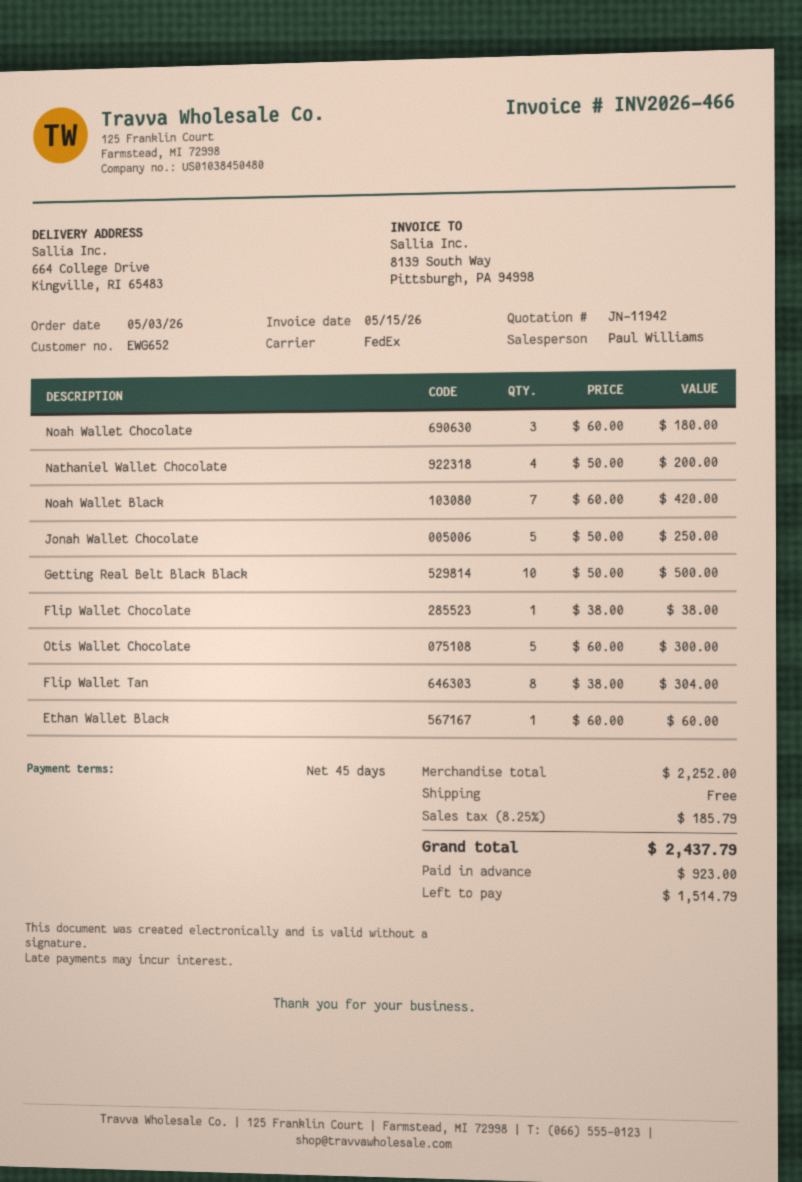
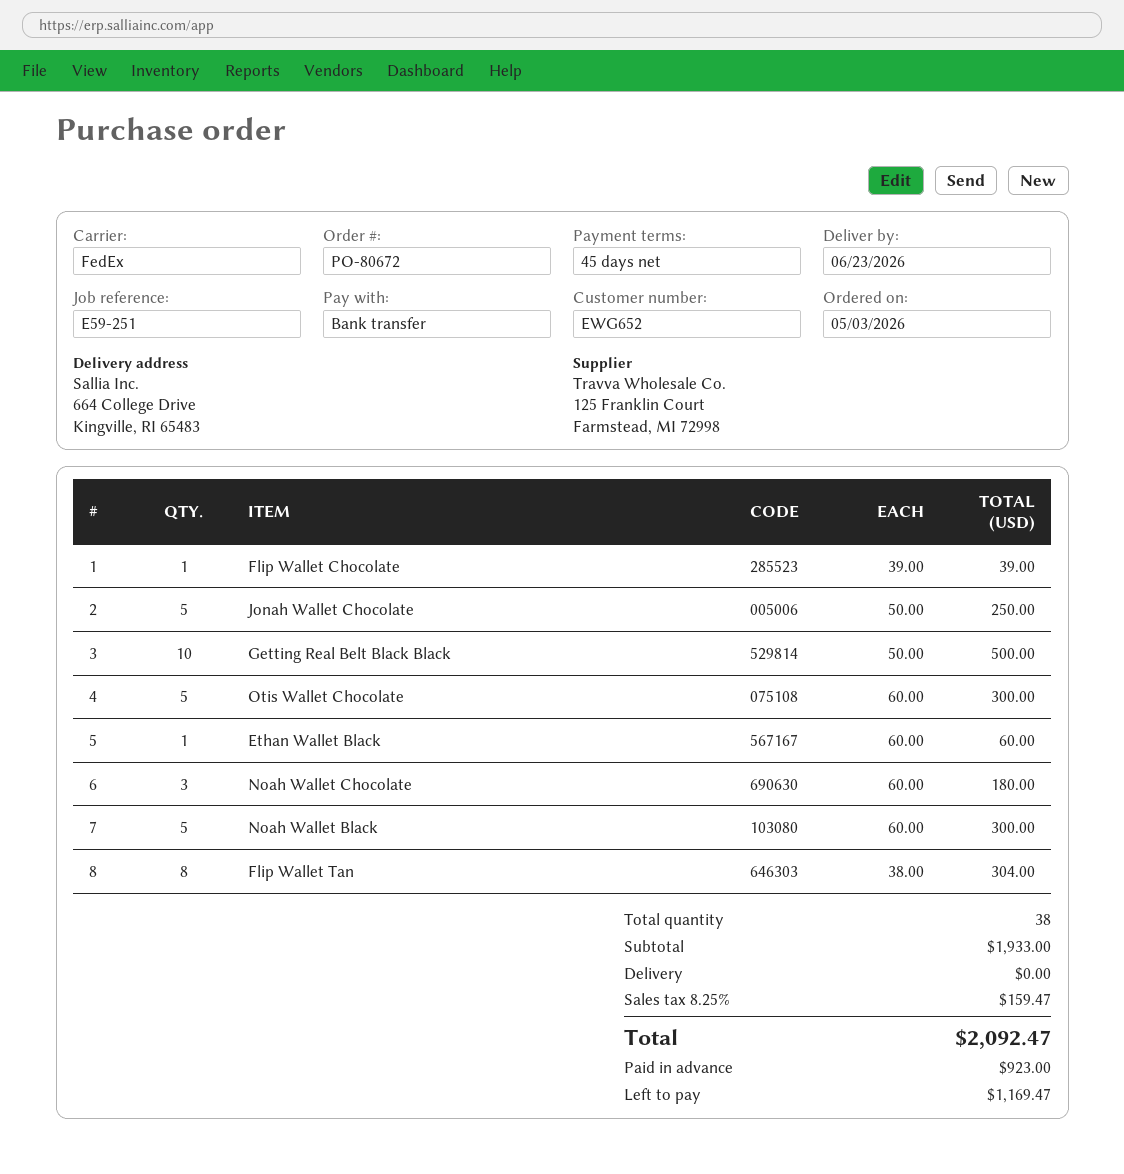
Nathaniel Wallet Chocolate: 4 x 50.00 = 200.00 -> none
Noah Wallet Black: 7 x 60.00 = 420.00 -> 5 x 60.00 = 300.00
Flip Wallet Chocolate: 1 x 38.00 = 38.00 -> 1 x 39.00 = 39.00
subtotal: 2252.00 -> 1933.00
tax: 8.25% = 185.79 -> 8.25% = 159.47
total: 2437.79 -> 2092.47
balance: 1514.79 -> 1169.47

